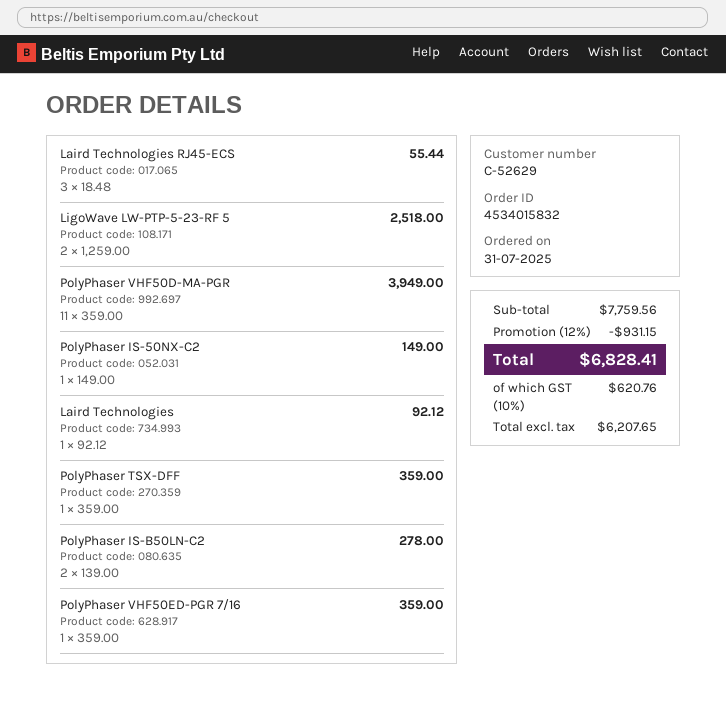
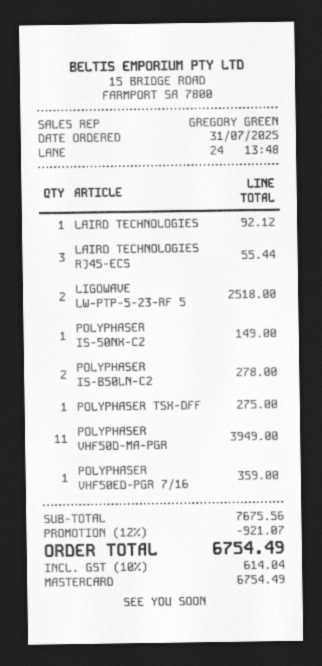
PolyPhaser TSX-DFF: 1 for 359.00 -> 1 for 275.00
subtotal: 7759.56 -> 7675.56
discount: 12% = 931.15 -> 12% = 921.07
tax: 10% = 620.76 -> 10% = 614.04
total: 6828.41 -> 6754.49

